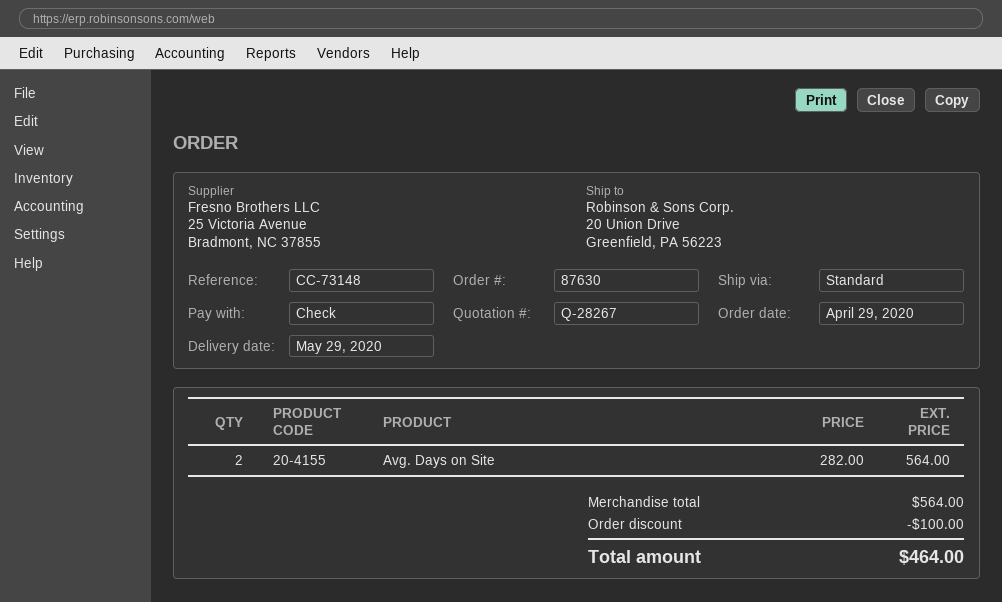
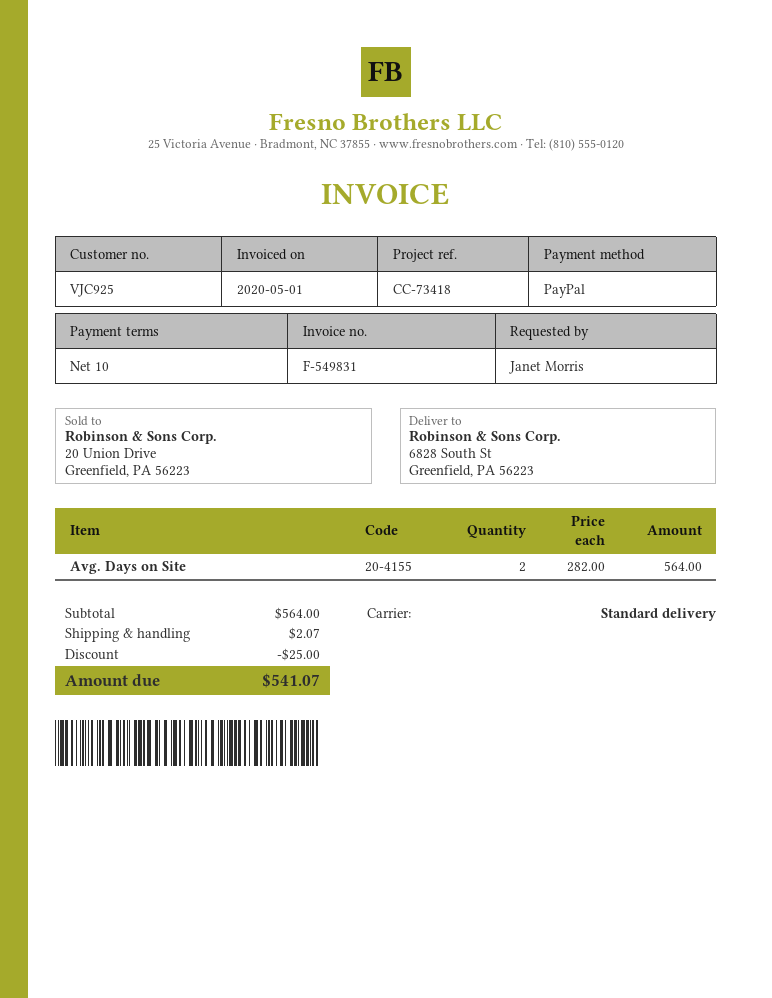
reference: CC-73148 -> CC-73418
payment method: cheque -> PayPal
ship to: 20 Union Drive, Greenfield, PA 56223 -> 6828 South St, Greenfield, PA 56223
discount: 100.00 -> 25.00
shipping: none -> 2.07
total: 464.00 -> 541.07

